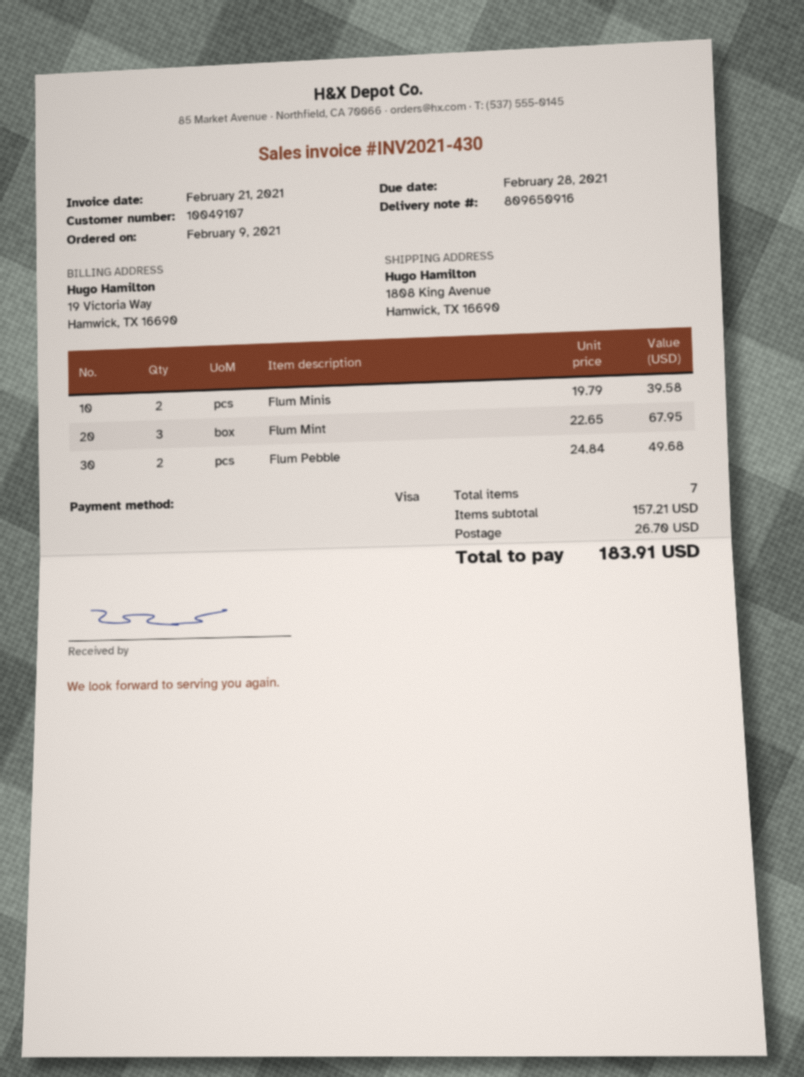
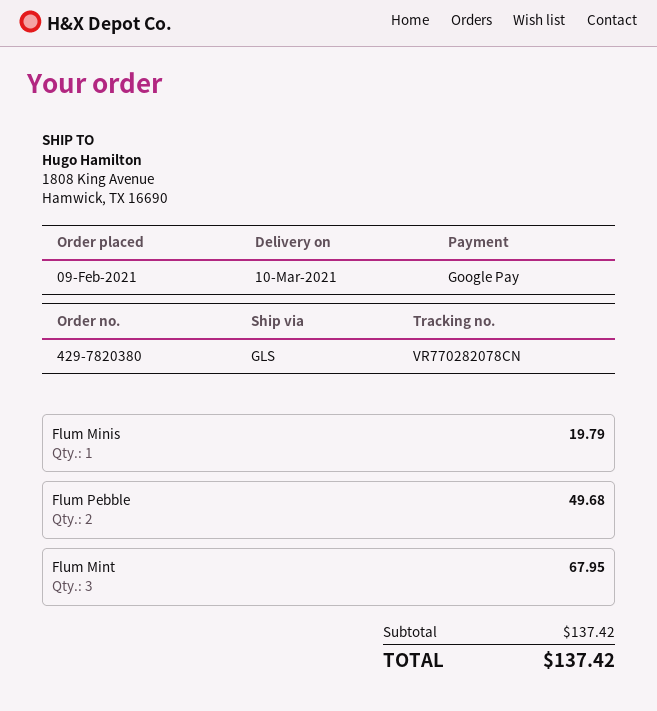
payment method: Visa -> Google Pay
Flum Minis: 2 for 39.58 -> 1 for 19.79
subtotal: 157.21 -> 137.42
shipping: 26.70 -> none
total: 183.91 -> 137.42

